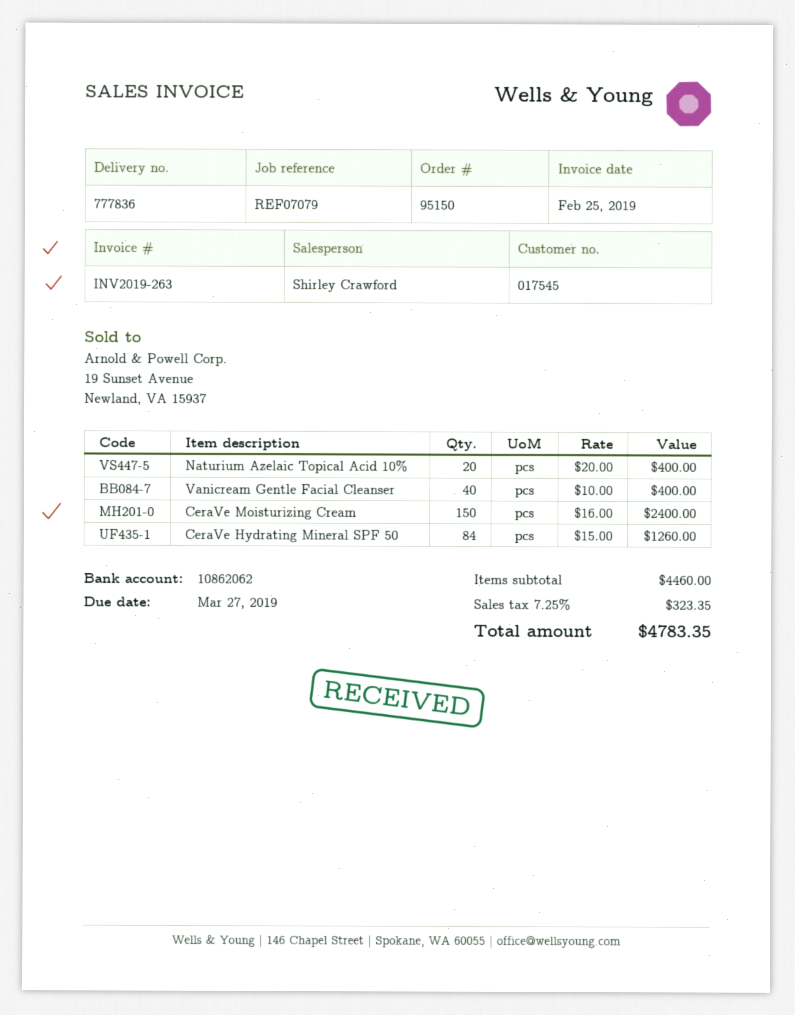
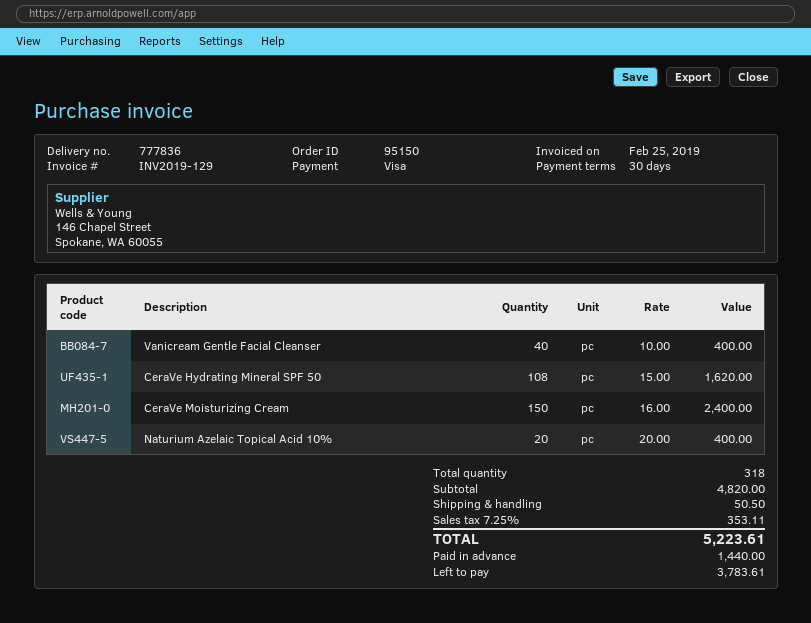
invoice number: INV2019-263 -> INV2019-129
CeraVe Hydrating Mineral SPF 50: 84 x 15.00 = 1260.00 -> 108 x 15.00 = 1620.00
subtotal: 4460.00 -> 4820.00
shipping: none -> 50.50
tax: 7.25% = 323.35 -> 7.25% = 353.11
total: 4783.35 -> 5223.61

